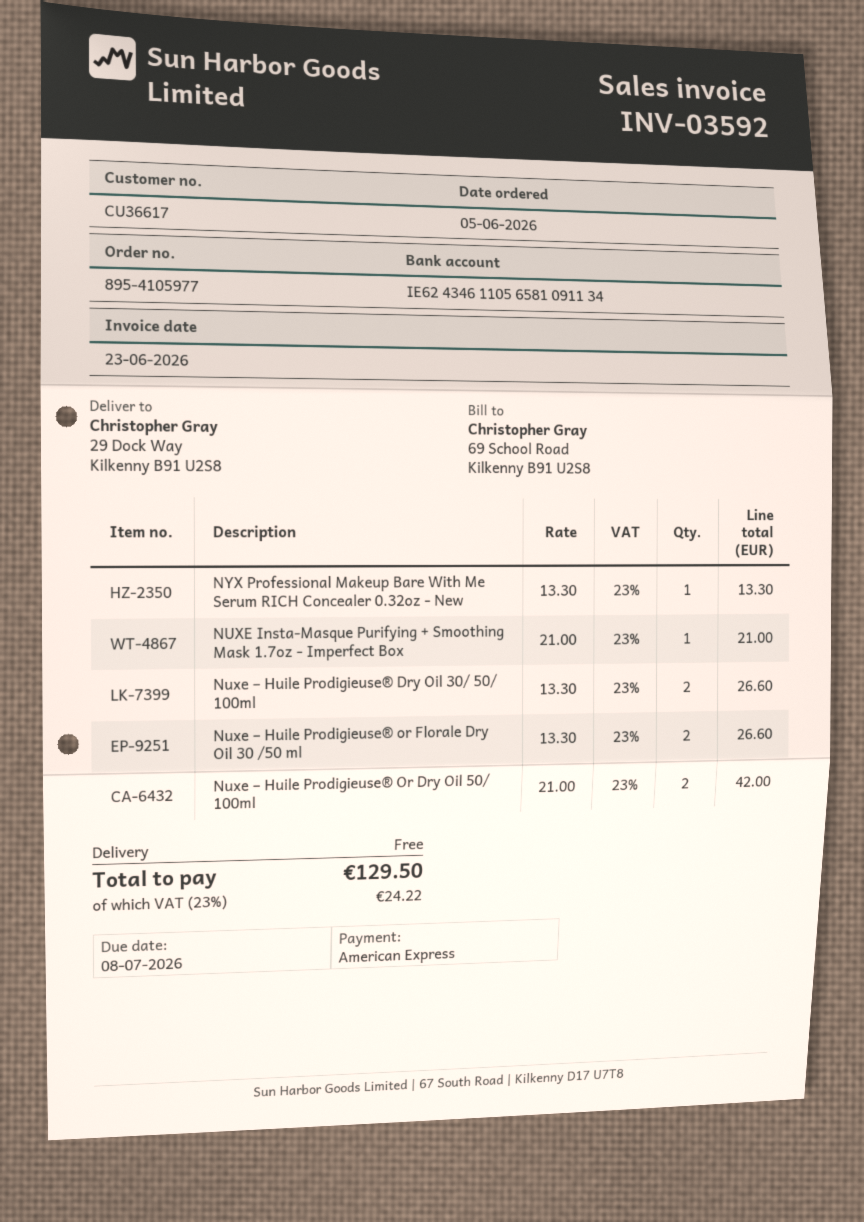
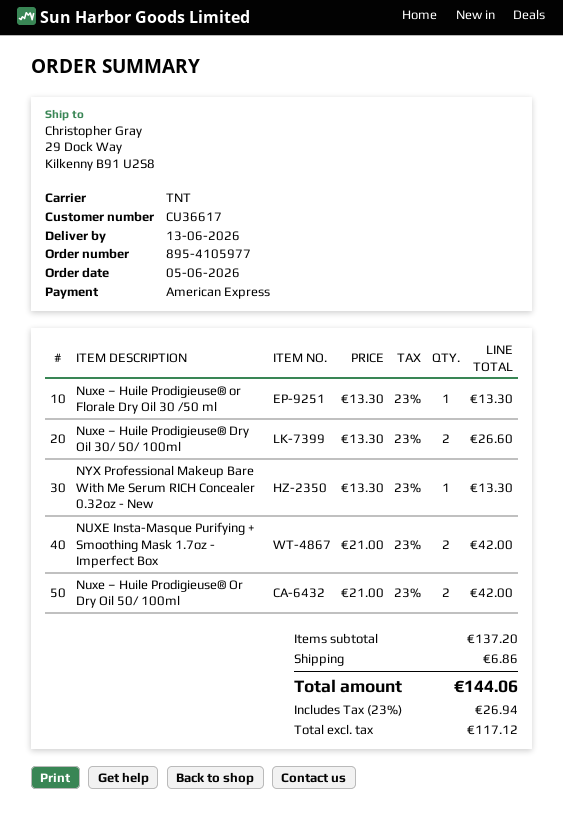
NUXE Insta-Masque Purifying + Smoothing Mask 1.7oz - Imperfect Box: 1 x 21.00 = 21.00 -> 2 x 21.00 = 42.00
Nuxe – Huile Prodigieuse® or Florale Dry Oil 30 /50 ml: 2 x 13.30 = 26.60 -> 1 x 13.30 = 13.30
shipping: 0.00 -> 6.86
tax: 23% = 24.22 -> 23% = 26.94
total: 129.50 -> 144.06

